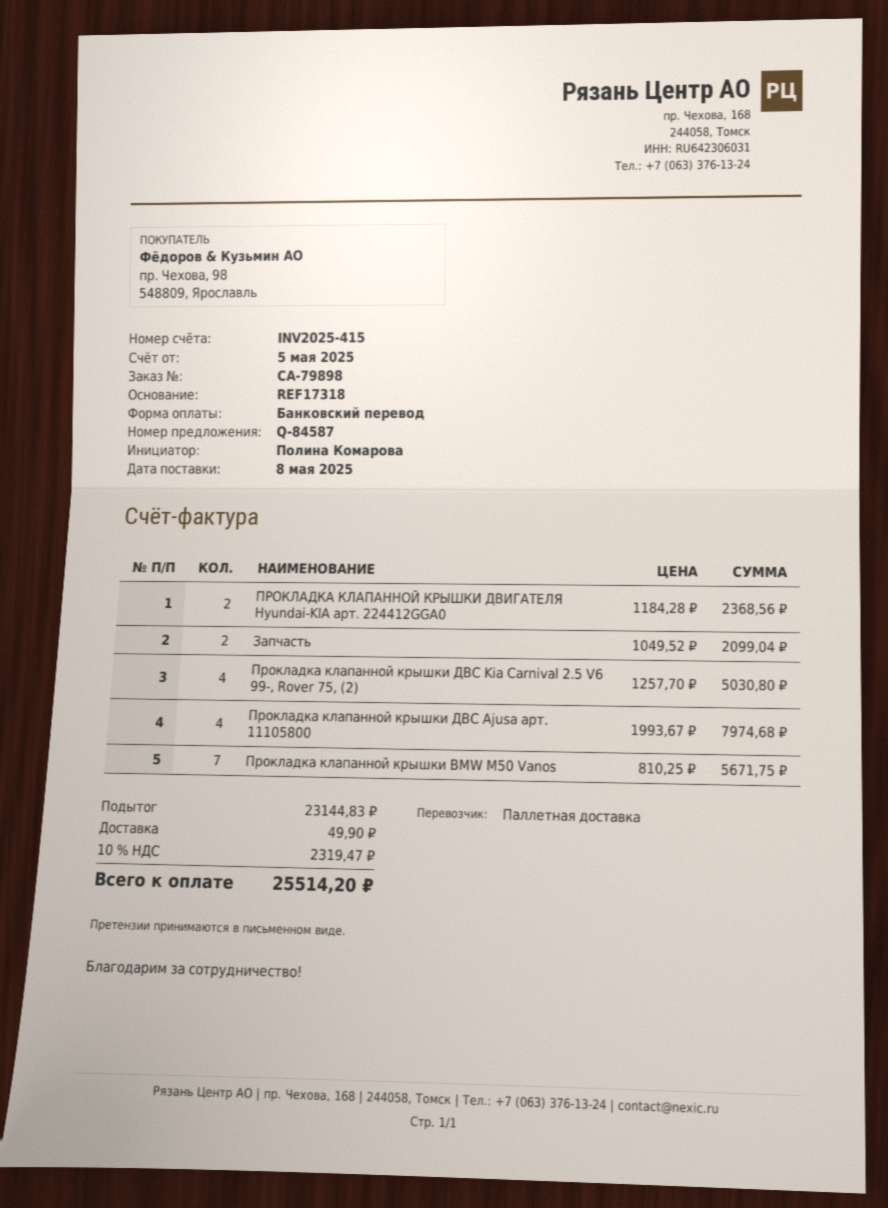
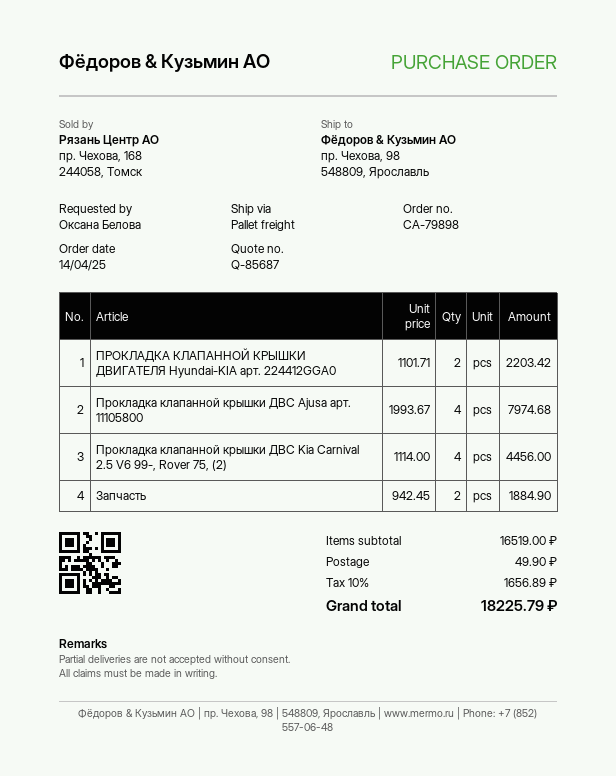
quote number: Q-84587 -> Q-85687
ordered by: Полина Комарова -> Оксана Белова
ПРОКЛАДКА КЛАПАННОЙ КРЫШКИ ДВИГАТЕЛЯ Hyundai-KIA арт. 224412GGA0: 2 x 1184.28 = 2368.56 -> 2 x 1101.71 = 2203.42
Запчасть: 2 x 1049.52 = 2099.04 -> 2 x 942.45 = 1884.90
Прокладка клапанной крышки ДВС Kia Carnival 2.5 V6 99-, Rover 75, (2): 4 x 1257.70 = 5030.80 -> 4 x 1114.00 = 4456.00
Прокладка клапанной крышки BMW M50 Vanos: 7 x 810.25 = 5671.75 -> none
subtotal: 23144.83 -> 16519.00
tax: 10% = 2319.47 -> 10% = 1656.89
total: 25514.20 -> 18225.79

